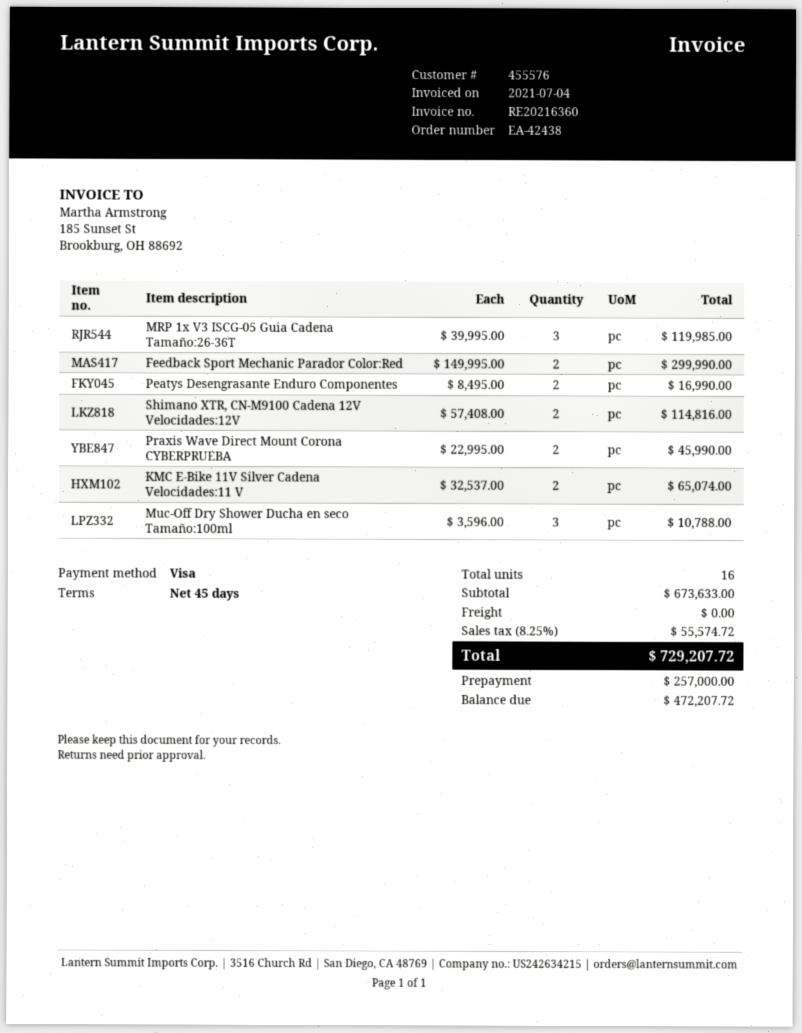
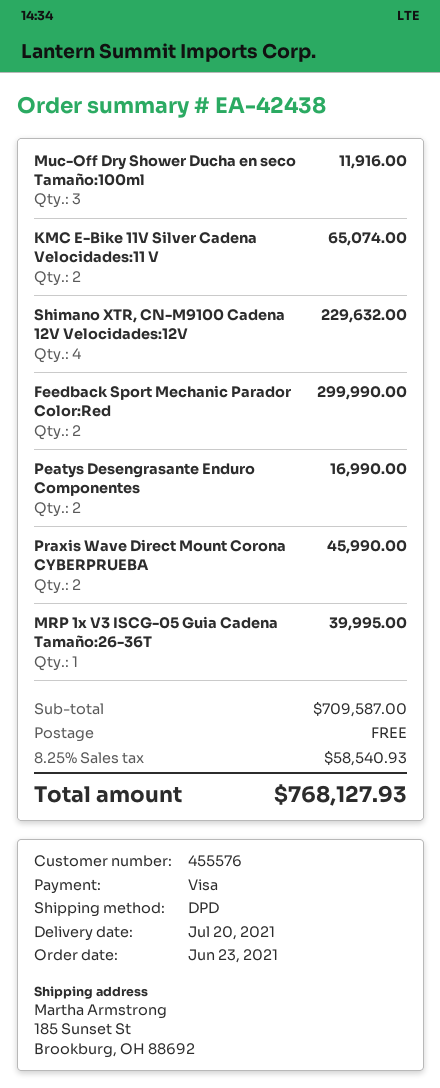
MRP 1x V3 ISCG-05 Guia Cadena Tamaño:26-36T: 3 for 119985.00 -> 1 for 39995.00
Shimano XTR, CN-M9100 Cadena 12V Velocidades:12V: 2 for 114816.00 -> 4 for 229632.00
Muc-Off Dry Shower Ducha en seco Tamaño:100ml: 3 for 10788.00 -> 3 for 11916.00
subtotal: 673633.00 -> 709587.00
tax: 8.25% = 55574.72 -> 8.25% = 58540.93
total: 729207.72 -> 768127.93

